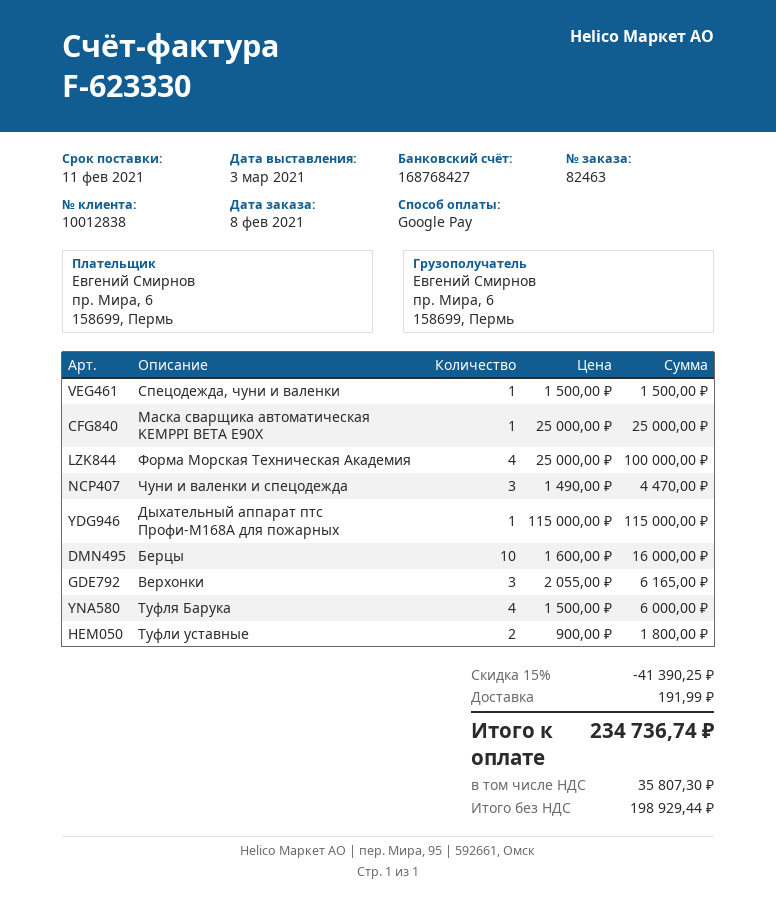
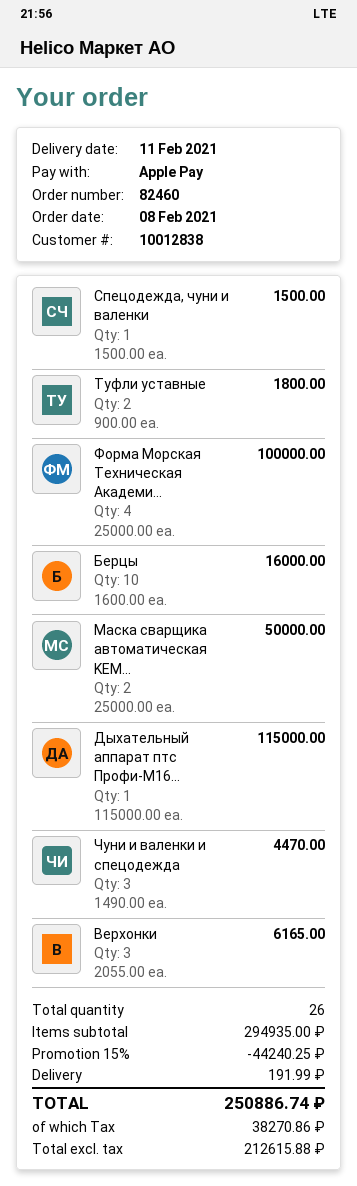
order number: 82463 -> 82460
payment method: Google Pay -> Apple Pay
Маска сварщика автоматическая KEMPPI ВЕТА E90X: 1 x 25000.00 = 25000.00 -> 2 x 25000.00 = 50000.00
Туфля Барука: 4 x 1500.00 = 6000.00 -> none
discount: 15% = 41390.25 -> 15% = 44240.25
net: 198929.44 -> 212615.88
tax: 35807.30 -> 38270.86
total: 234736.74 -> 250886.74

